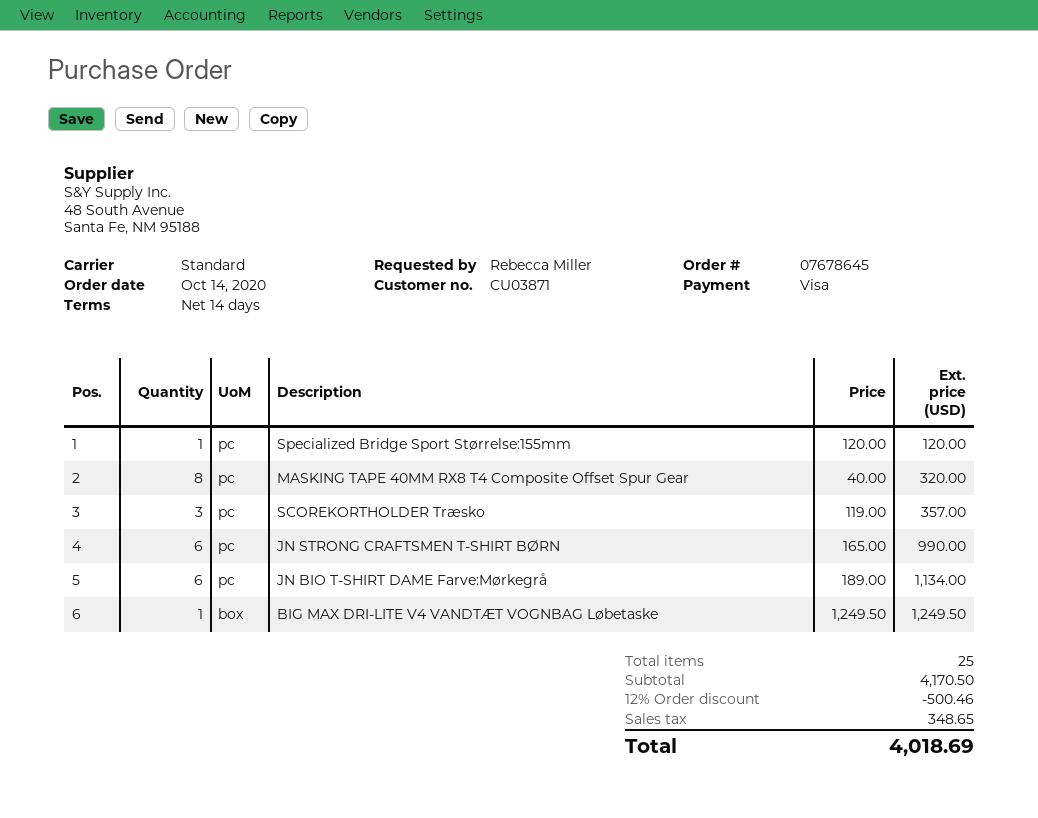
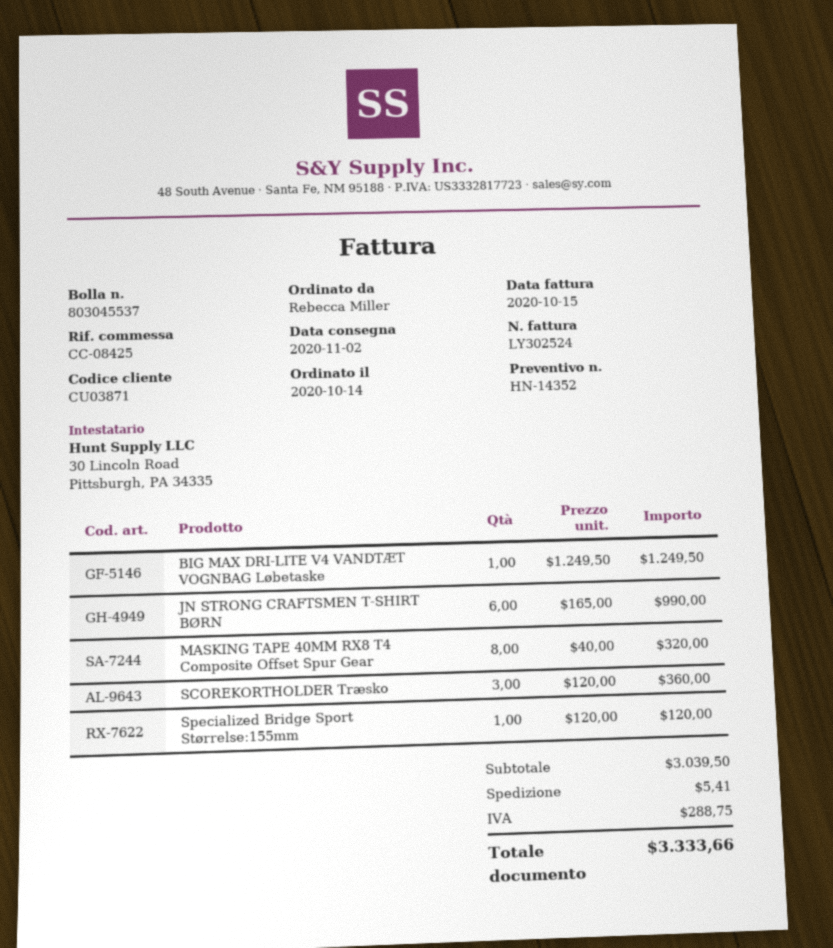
SCOREKORTHOLDER Træsko: 3 x 119.00 = 357.00 -> 3 x 120.00 = 360.00
JN BIO T-SHIRT DAME Farve:Mørkegrå: 6 x 189.00 = 1134.00 -> none
subtotal: 4170.50 -> 3039.50
discount: 12% = 500.46 -> none
shipping: none -> 5.41
tax: 348.65 -> 288.75
total: 4018.69 -> 3333.66

